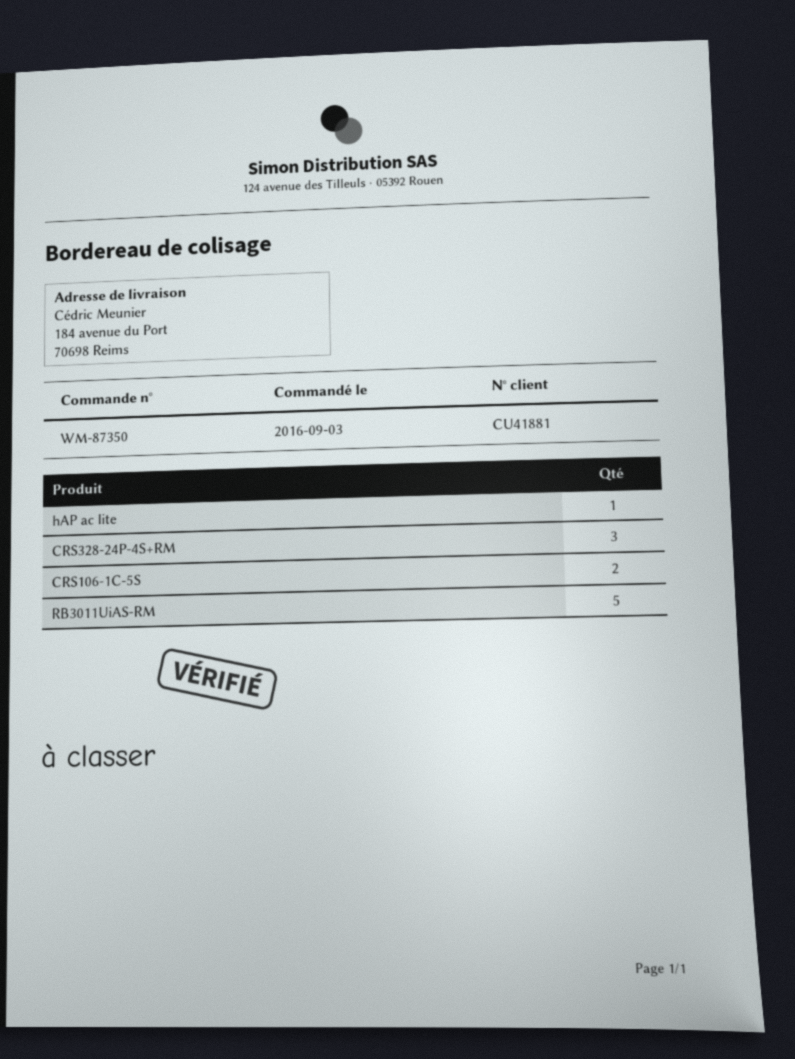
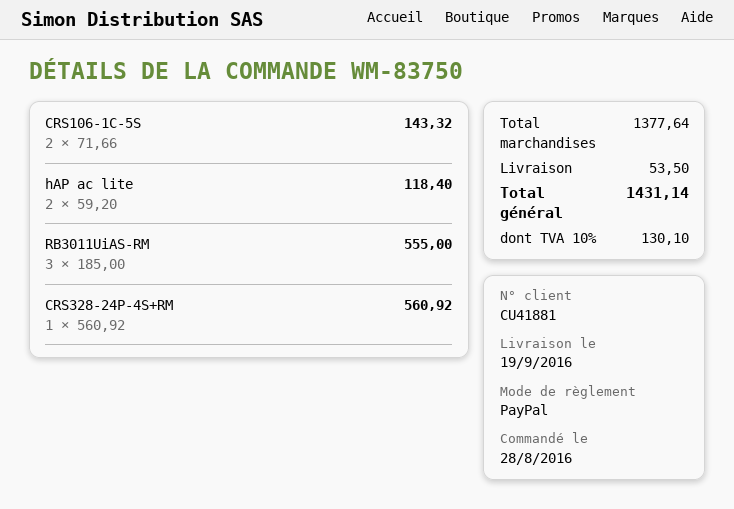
order number: WM-87350 -> WM-83750
order date: 2016-09-03 -> 2016-08-28
hAP ac lite: 1 -> 2
CRS328-24P-4S+RM: 3 -> 1
RB3011UiAS-RM: 5 -> 3

